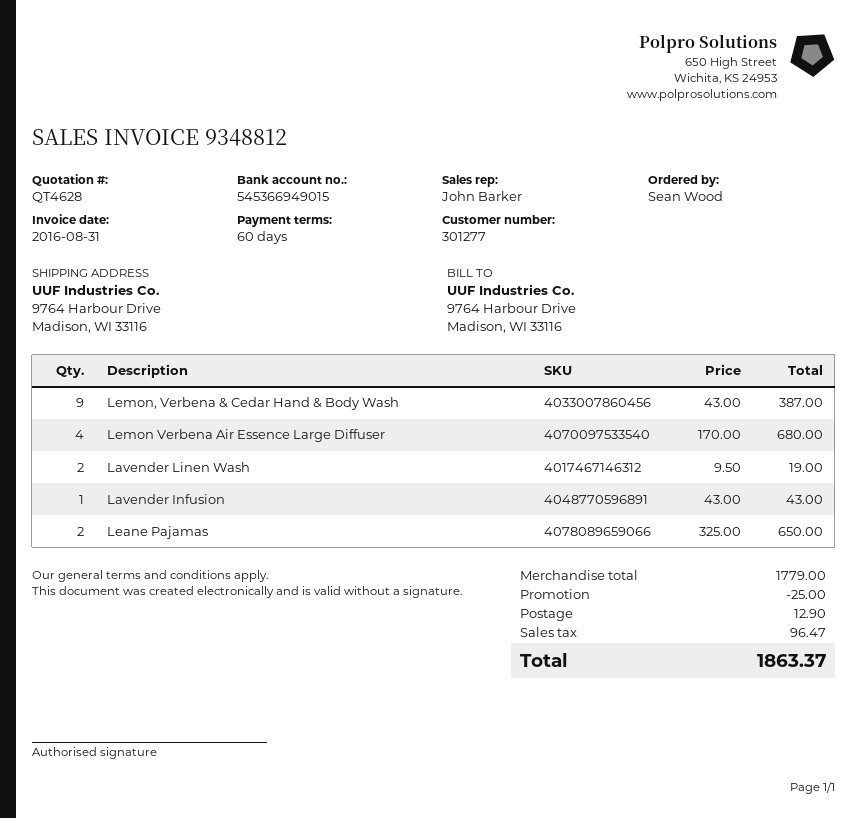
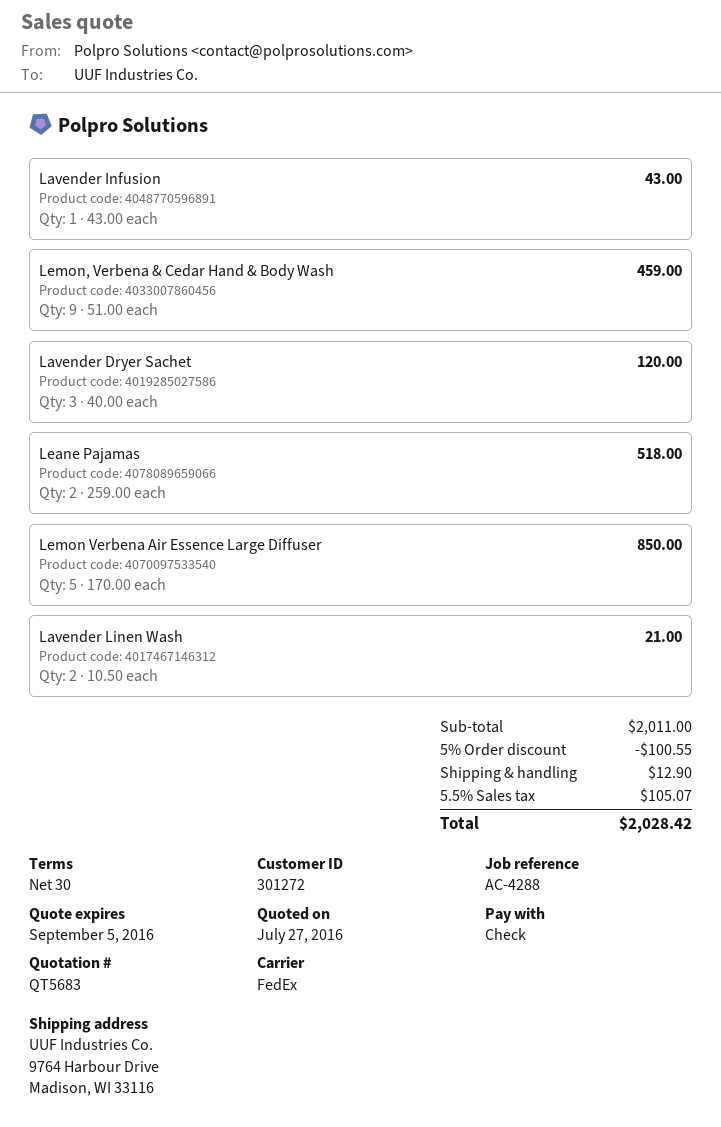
quote number: QT4628 -> QT5683
payment terms: 60 days -> 30 days
customer number: 301277 -> 301272
Lemon, Verbena & Cedar Hand & Body Wash: 9 x 43.00 = 387.00 -> 9 x 51.00 = 459.00
Lemon Verbena Air Essence Large Diffuser: 4 x 170.00 = 680.00 -> 5 x 170.00 = 850.00
Lavender Linen Wash: 2 x 9.50 = 19.00 -> 2 x 10.50 = 21.00
Leane Pajamas: 2 x 325.00 = 650.00 -> 2 x 259.00 = 518.00
Lavender Dryer Sachet: none -> 3 x 40.00 = 120.00
subtotal: 1779.00 -> 2011.00
discount: 25.00 -> 100.55
tax: 96.47 -> 105.07
total: 1863.37 -> 2028.42

